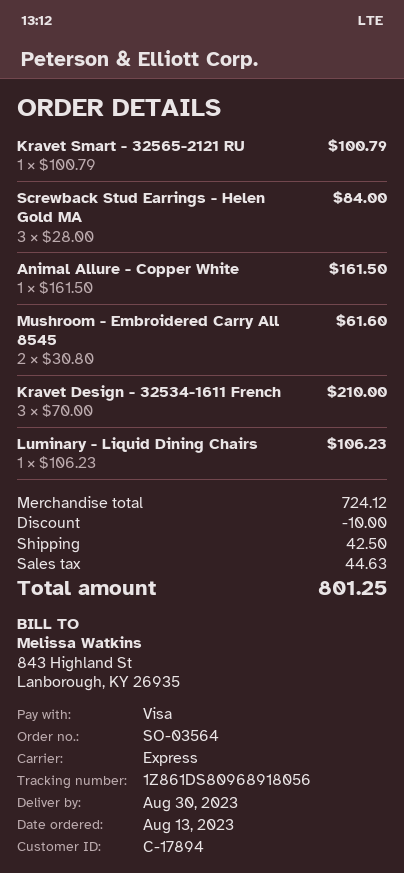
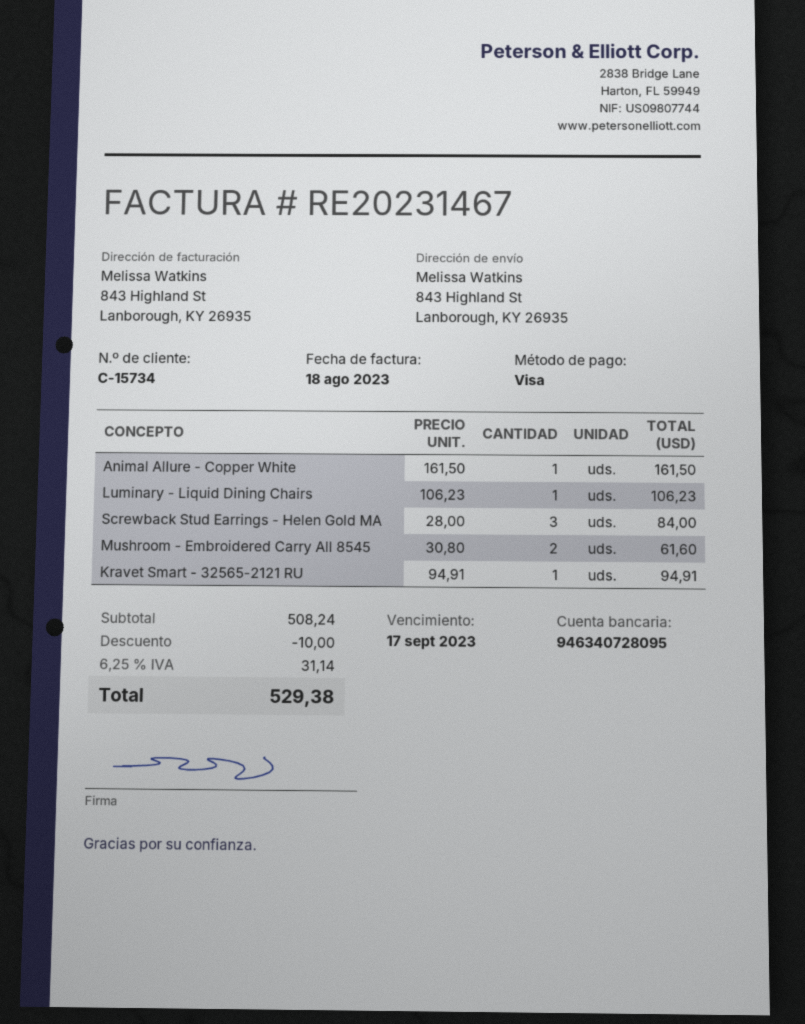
customer number: C-17894 -> C-15734
Kravet Smart - 32565-2121 RU: 1 x 100.79 = 100.79 -> 1 x 94.91 = 94.91
Kravet Design - 32534-1611 French: 3 x 70.00 = 210.00 -> none
subtotal: 724.12 -> 508.24
shipping: 42.50 -> none
tax: 44.63 -> 31.14
total: 801.25 -> 529.38

